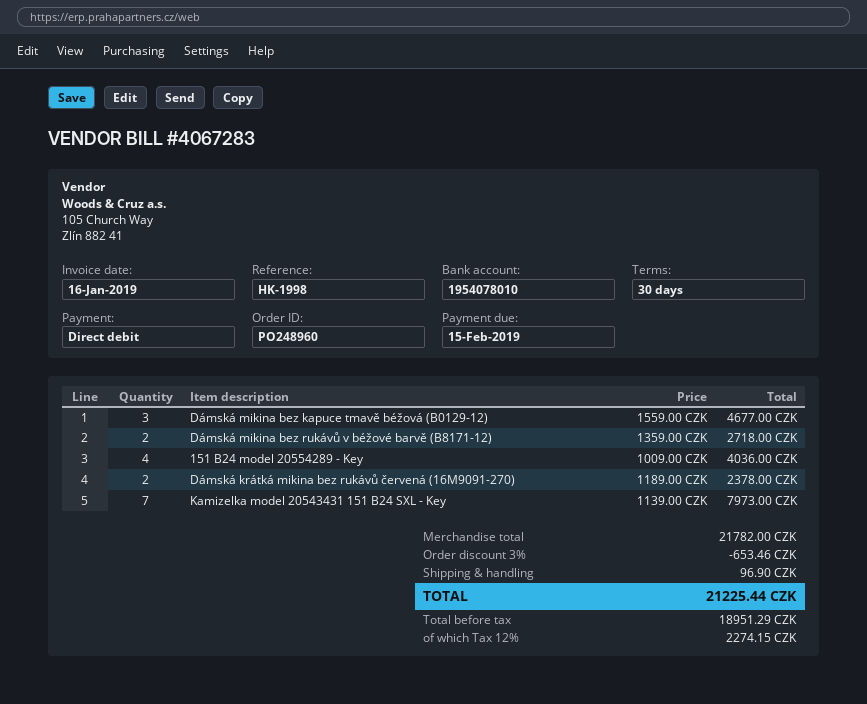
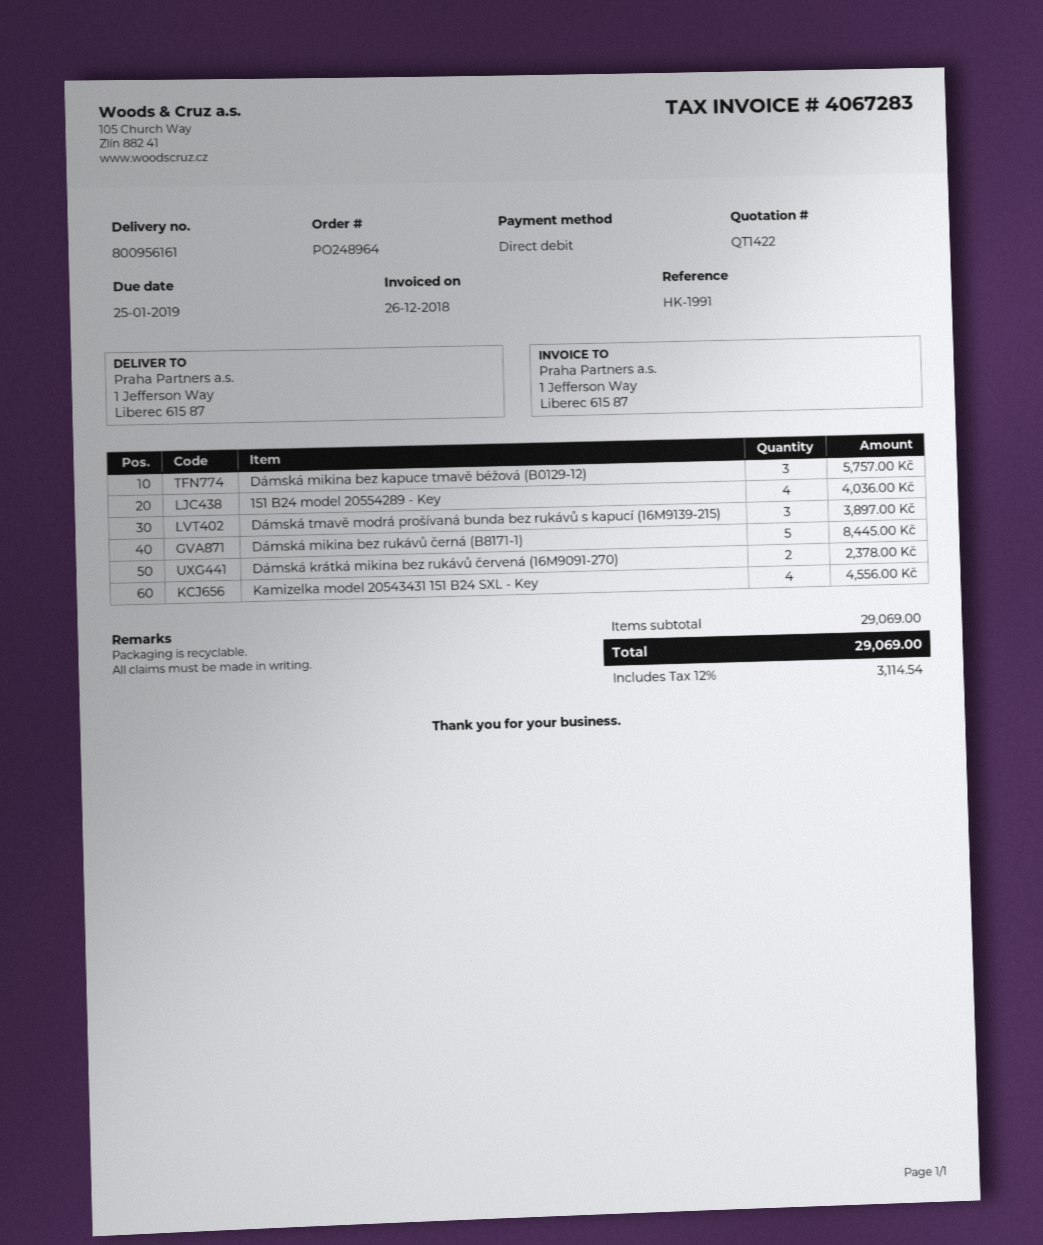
order number: PO248960 -> PO248964
invoice date: 2019-01-16 -> 2018-12-26
due date: 2019-02-15 -> 2019-01-25
reference: HK-1998 -> HK-1991
Dámská mikina bez kapuce tmavě béžová (B0129-12): 3 for 4677.00 -> 3 for 5757.00
Dámská mikina bez rukávů v béžové barvě (B8171-12): 2 for 2718.00 -> none
Kamizelka model 20543431 151 B24 SXL - Key: 7 for 7973.00 -> 4 for 4556.00
Dámská tmavě modrá prošívaná bunda bez rukávů s kapucí (16M9139-215): none -> 3 for 3897.00
Dámská mikina bez rukávů černá (B8171-1): none -> 5 for 8445.00
subtotal: 21782.00 -> 29069.00
discount: 3% = 653.46 -> none
shipping: 96.90 -> none
tax: 12% = 2274.15 -> 12% = 3114.54
total: 21225.44 -> 29069.00

